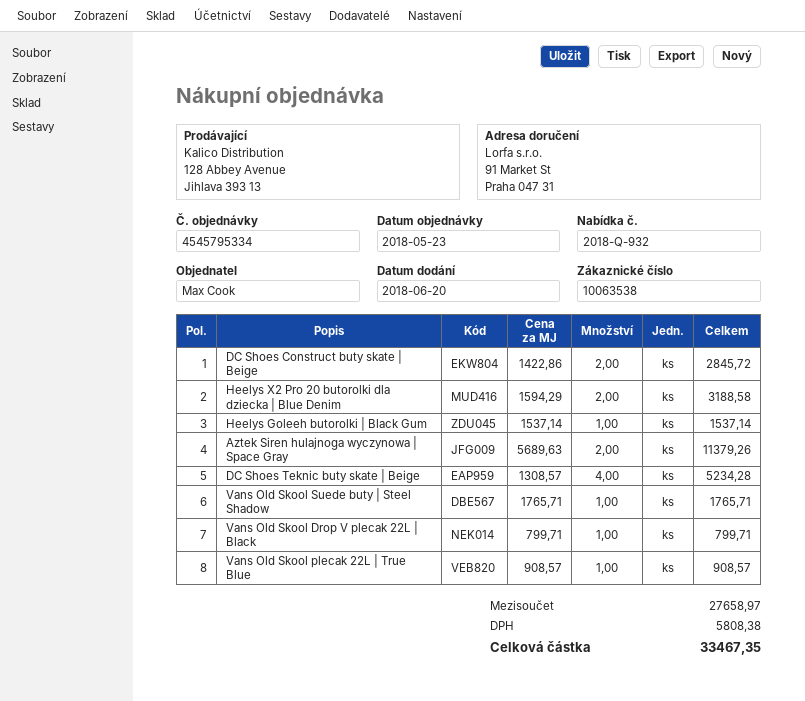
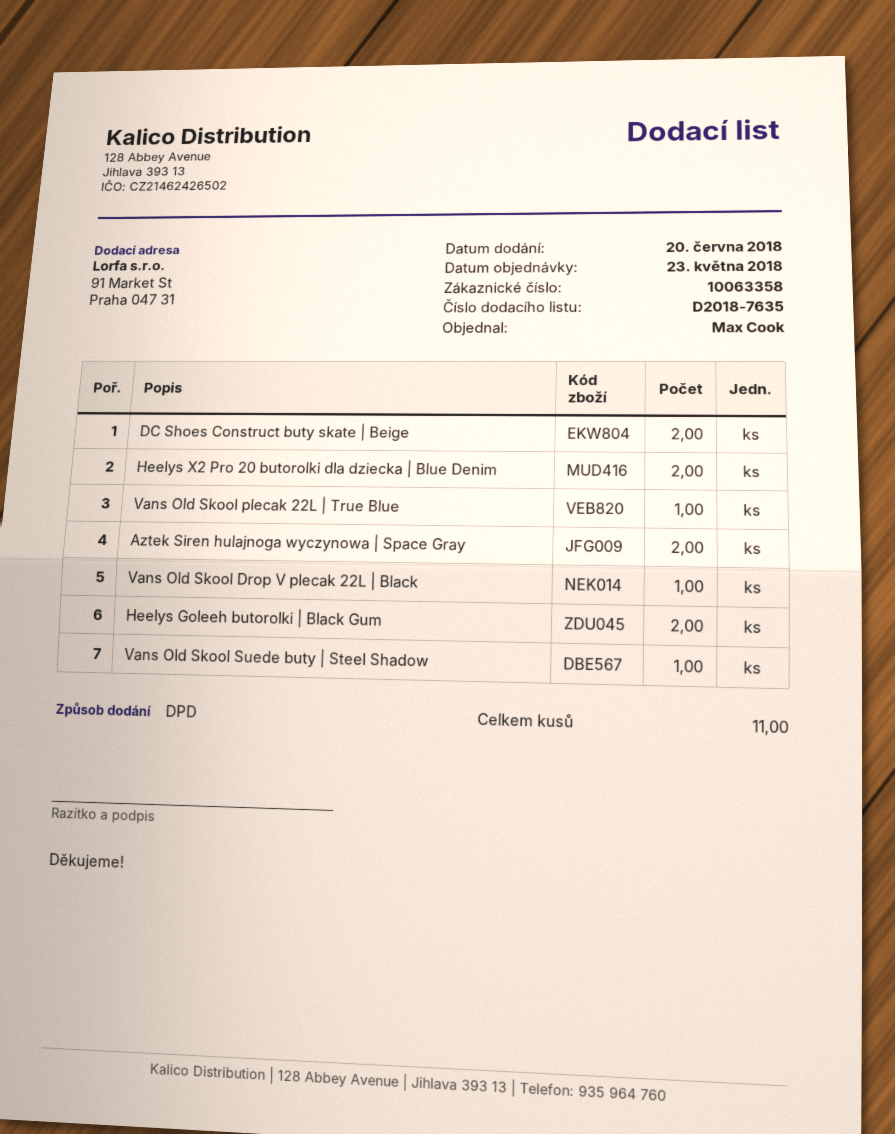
customer number: 10063538 -> 10063358
Heelys Goleeh butorolki | Black Gum: 1 -> 2
DC Shoes Teknic buty skate | Beige: 4 -> none

